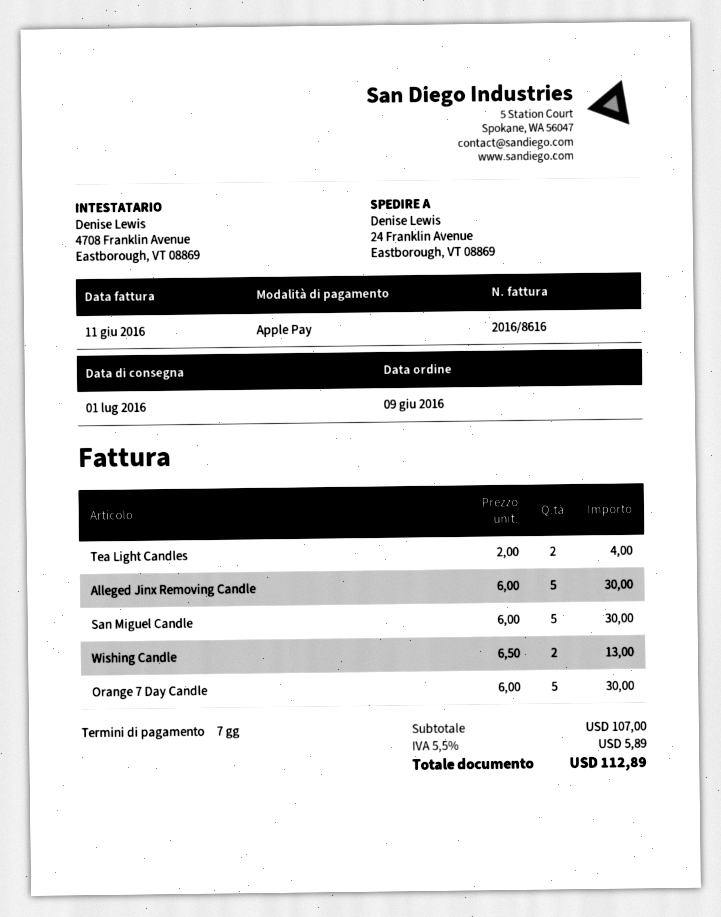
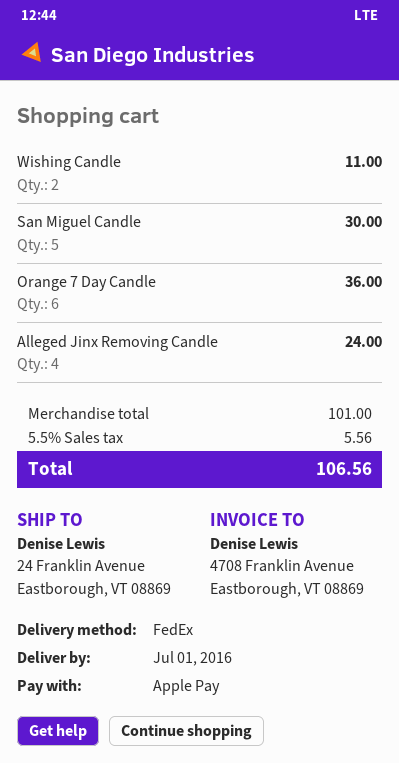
Tea Light Candles: 2 for 4.00 -> none
Alleged Jinx Removing Candle: 5 for 30.00 -> 4 for 24.00
Wishing Candle: 2 for 13.00 -> 2 for 11.00
Orange 7 Day Candle: 5 for 30.00 -> 6 for 36.00
subtotal: 107.00 -> 101.00
tax: 5.5% = 5.89 -> 5.5% = 5.56
total: 112.89 -> 106.56

